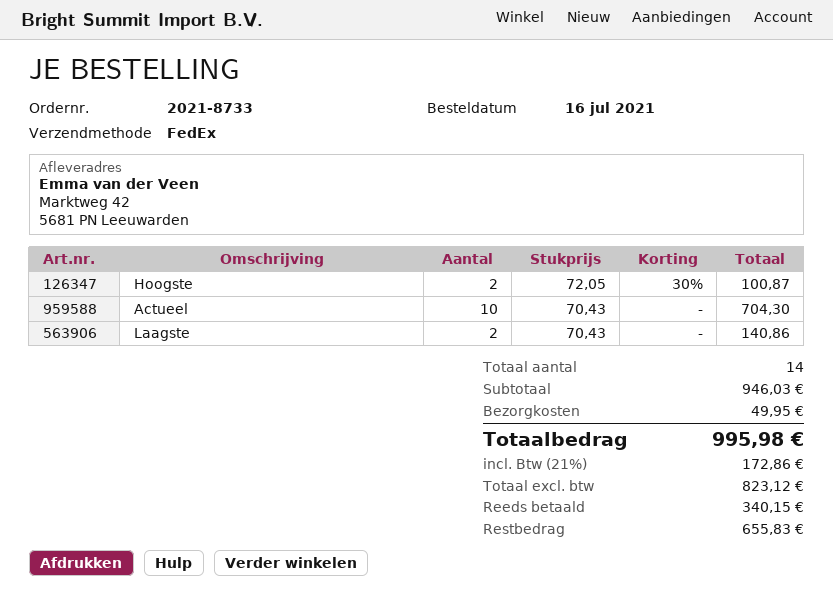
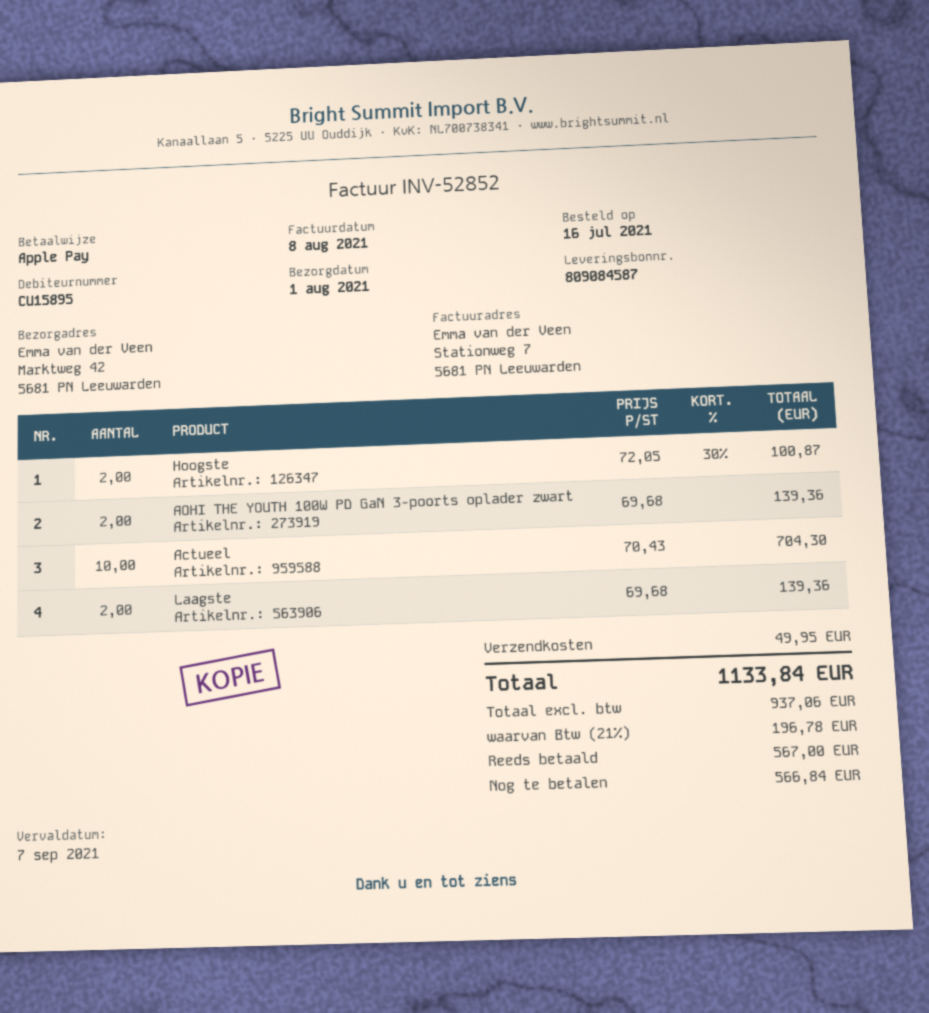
Laagste: 2 x 70.43 = 140.86 -> 2 x 69.68 = 139.36
AOHI THE YOUTH 100W PD GaN 3-poorts oplader zwart: none -> 2 x 69.68 = 139.36
net: 823.12 -> 937.06
tax: 21% = 172.86 -> 21% = 196.78
total: 995.98 -> 1133.84
deposit: 340.15 -> 567.00
balance: 655.83 -> 566.84

